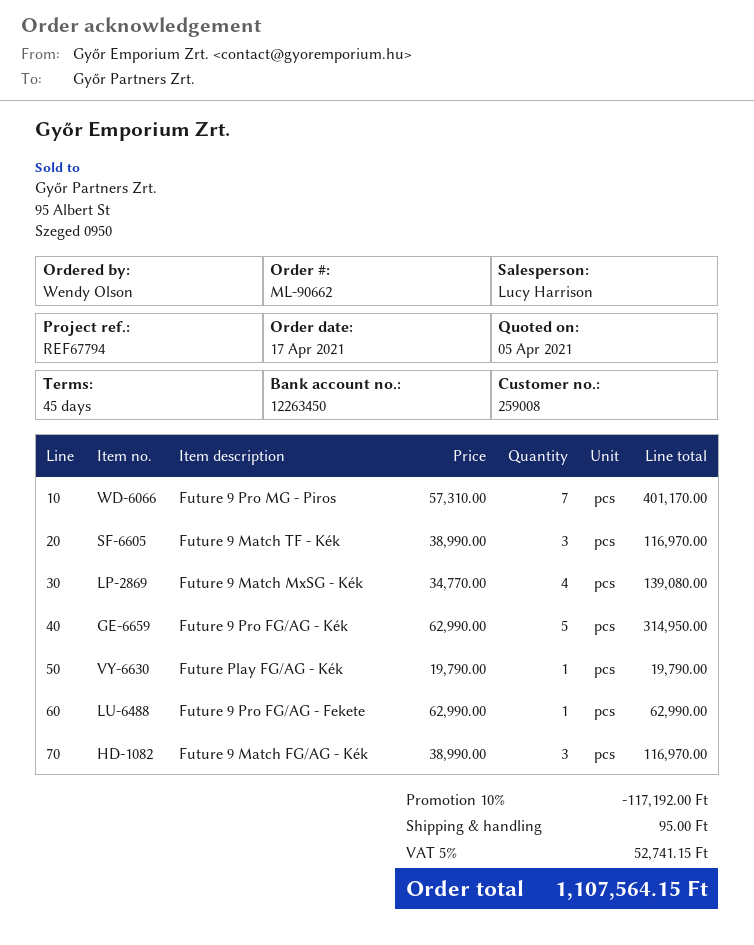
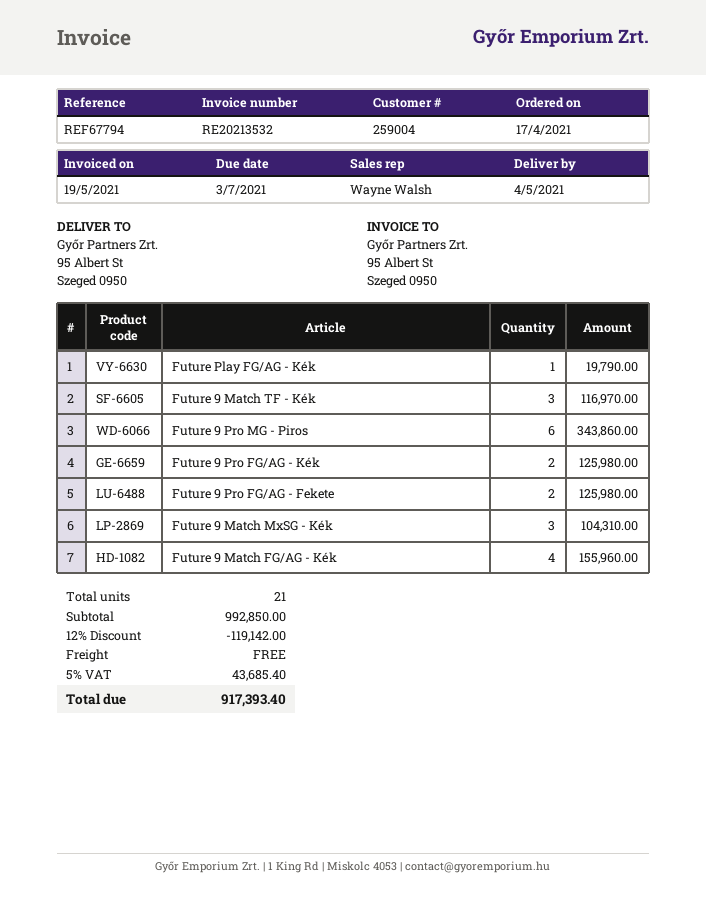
customer number: 259008 -> 259004
sales rep: Lucy Harrison -> Wayne Walsh
Future 9 Pro MG - Piros: 7 for 401170.00 -> 6 for 343860.00
Future 9 Match MxSG - Kék: 4 for 139080.00 -> 3 for 104310.00
Future 9 Pro FG/AG - Kék: 5 for 314950.00 -> 2 for 125980.00
Future 9 Pro FG/AG - Fekete: 1 for 62990.00 -> 2 for 125980.00
Future 9 Match FG/AG - Kék: 3 for 116970.00 -> 4 for 155960.00
discount: 10% = 117192.00 -> 12% = 119142.00
shipping: 95.00 -> 0.00
tax: 5% = 52741.15 -> 5% = 43685.40
total: 1107564.15 -> 917393.40

